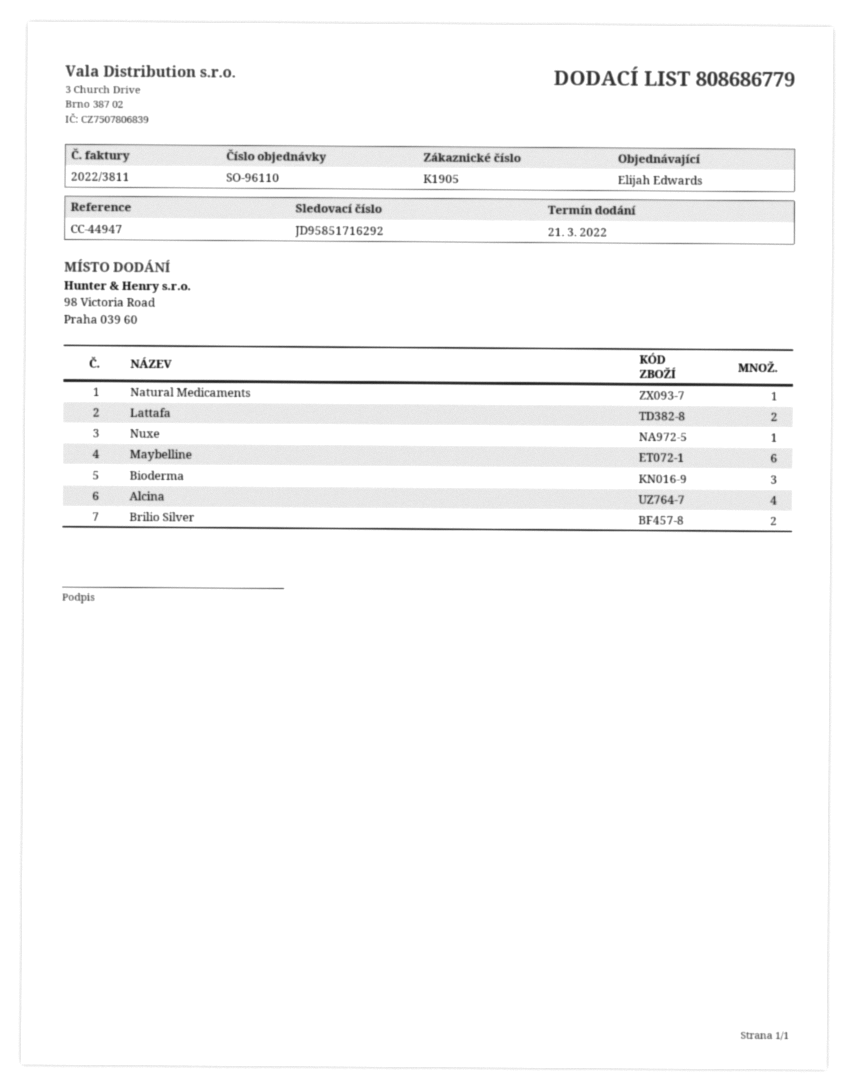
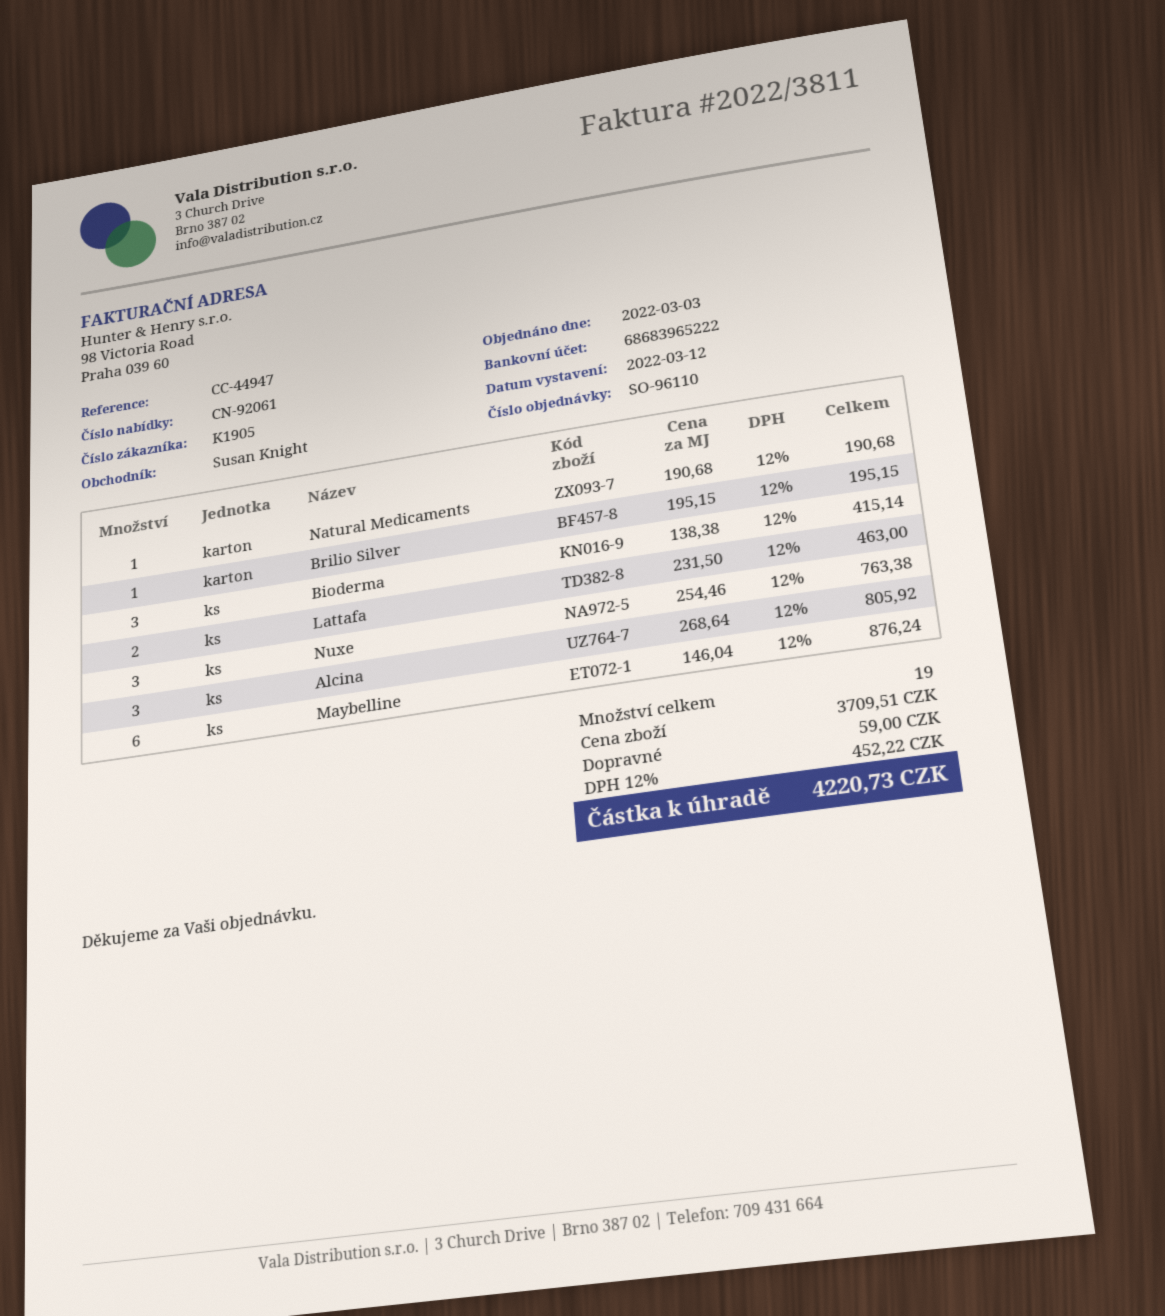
Nuxe: 1 -> 3
Alcina: 4 -> 3
Brilio Silver: 2 -> 1

